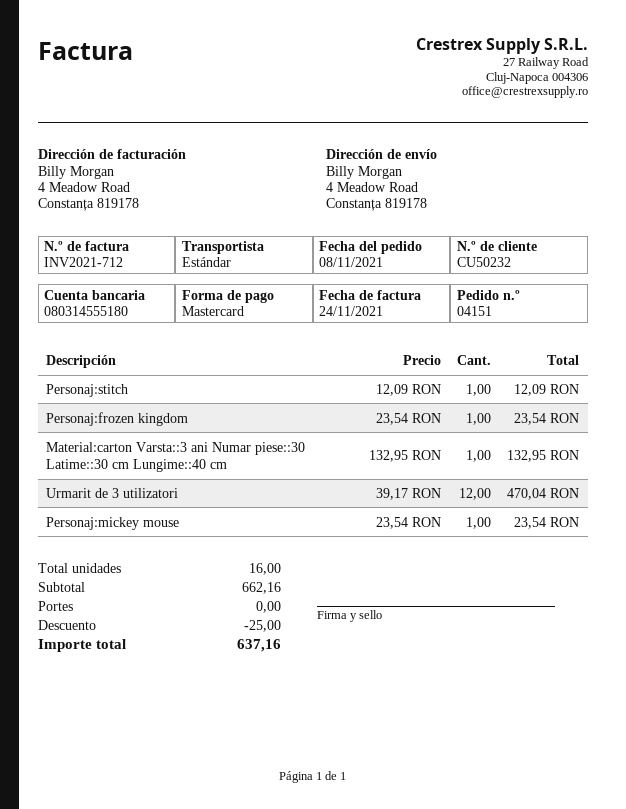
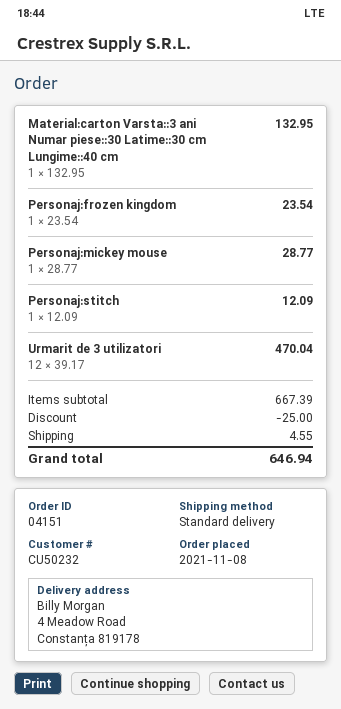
Personaj:mickey mouse: 1 x 23.54 = 23.54 -> 1 x 28.77 = 28.77
subtotal: 662.16 -> 667.39
shipping: 0.00 -> 4.55
total: 637.16 -> 646.94

